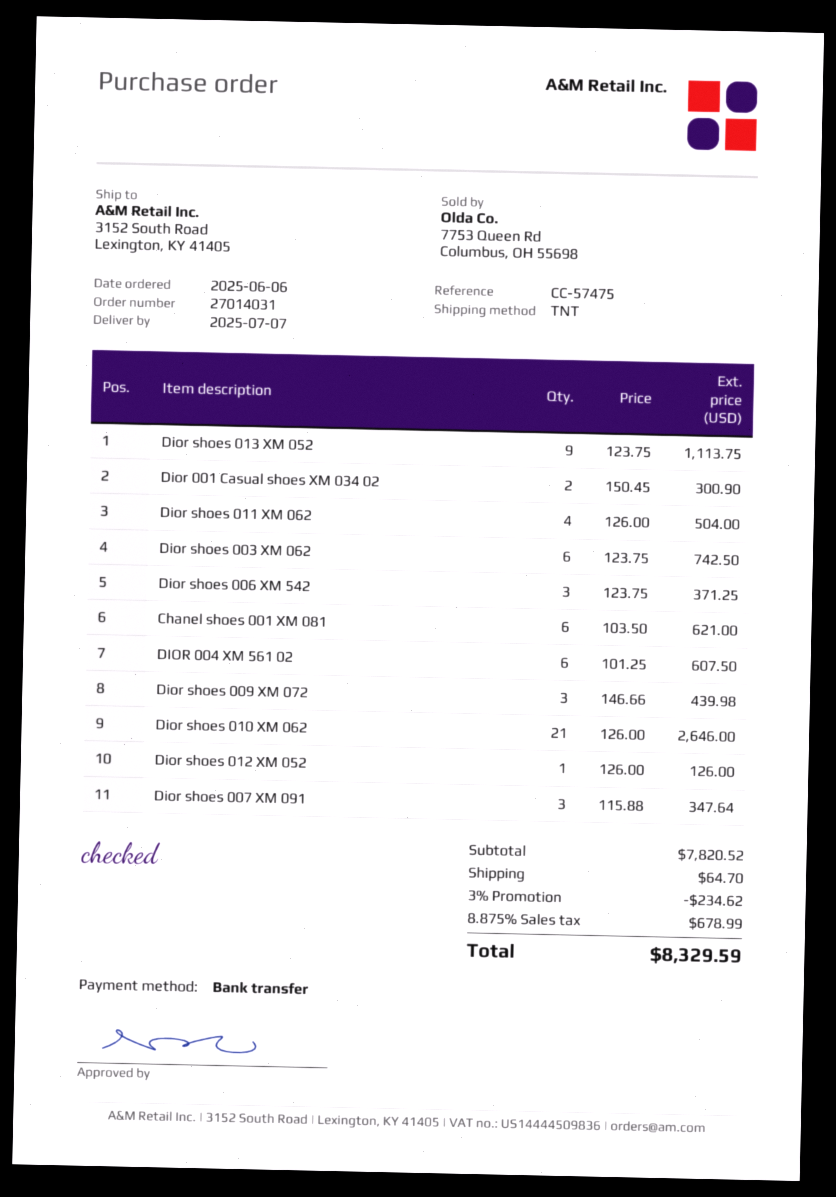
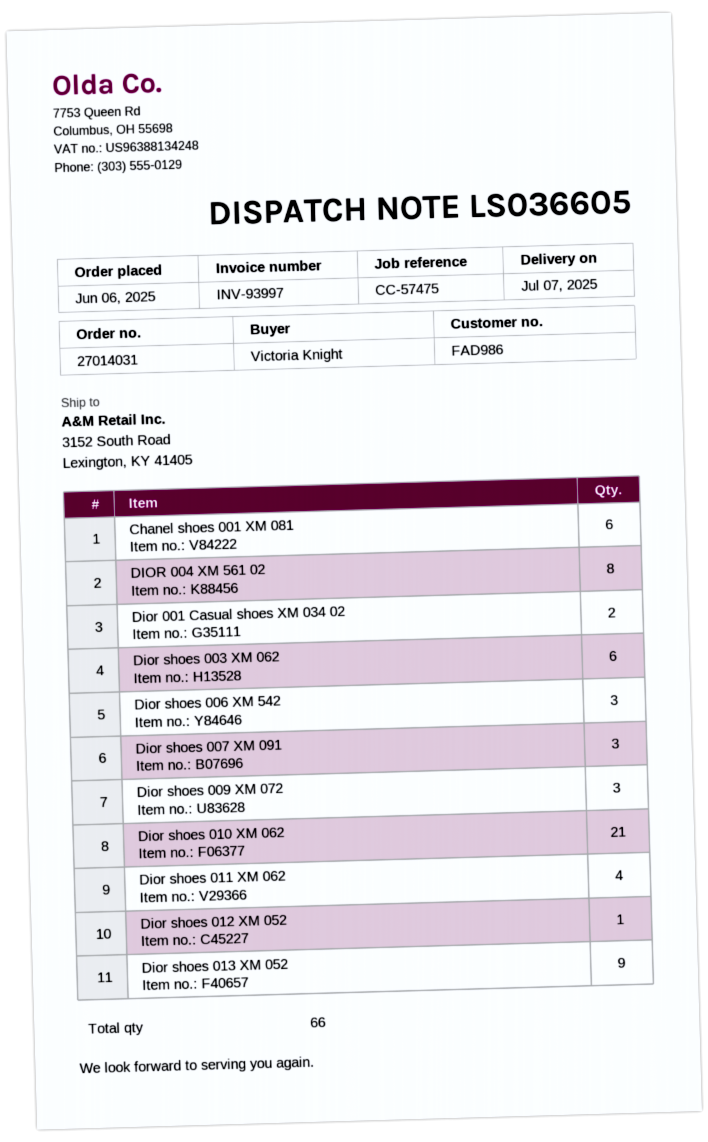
DIOR 004 XM 561 02: 6 -> 8

